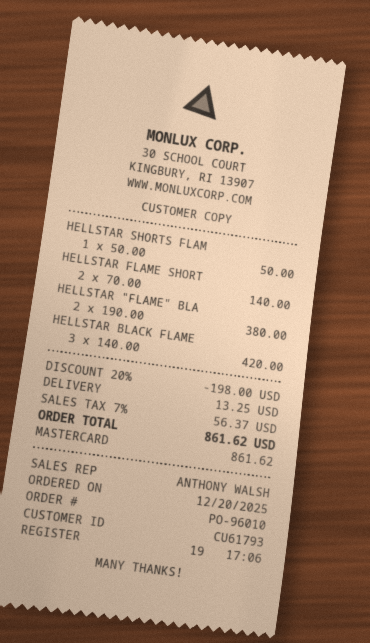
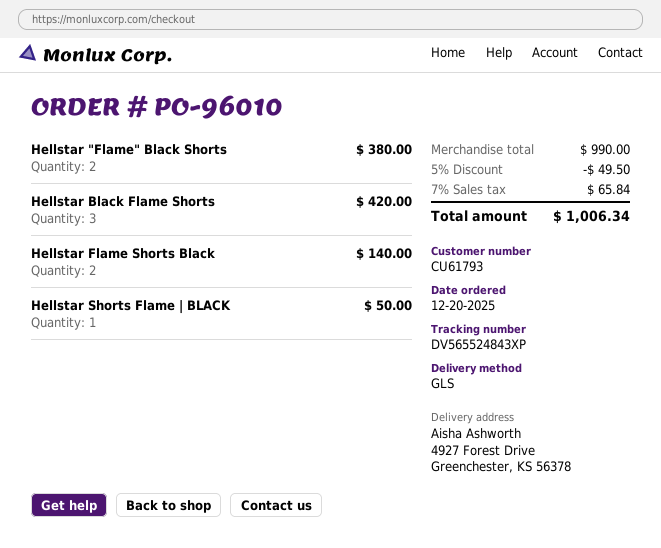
discount: 20% = 198.00 -> 5% = 49.50
shipping: 13.25 -> none
tax: 7% = 56.37 -> 7% = 65.84
total: 861.62 -> 1006.34

